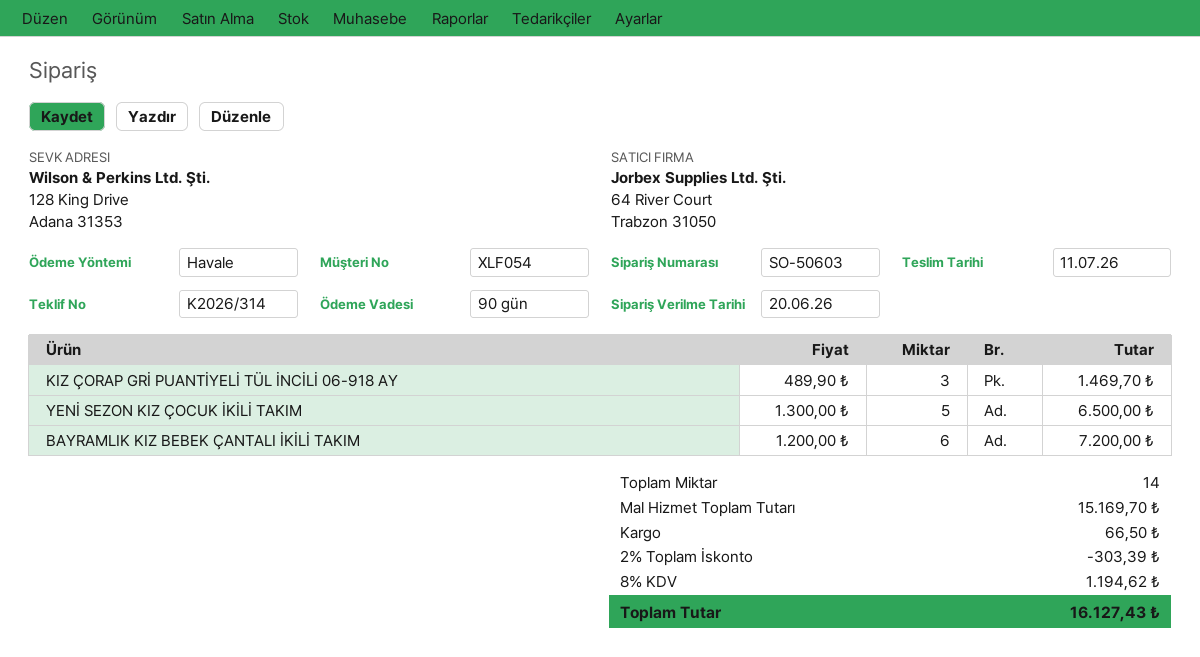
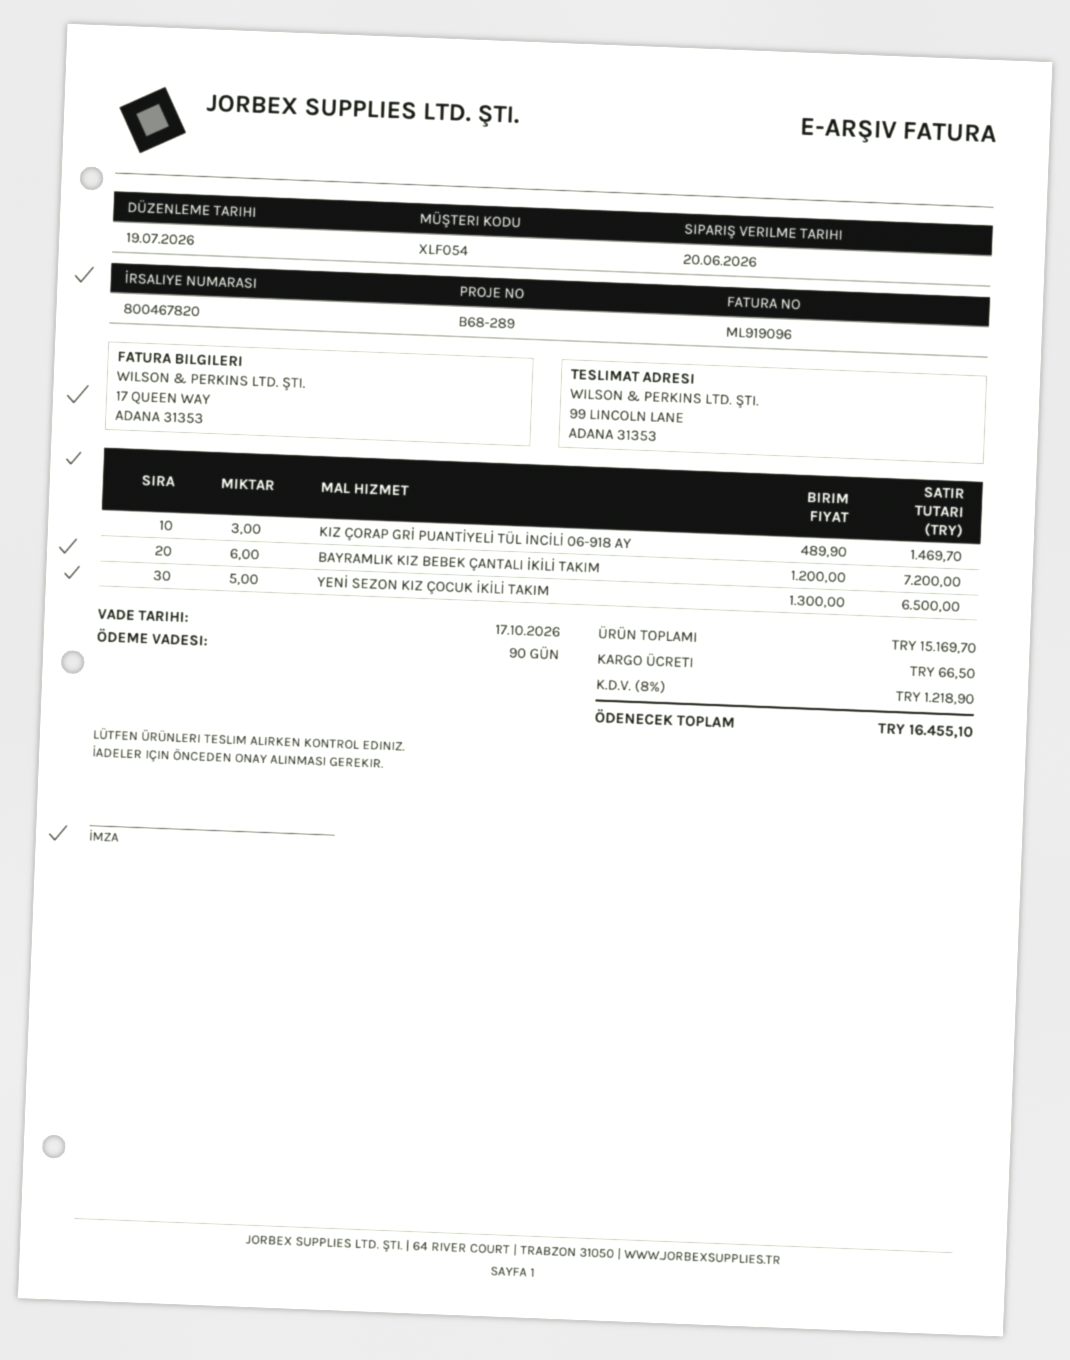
ship to: 128 King Drive, Adana 31353 -> 99 LINCOLN LANE, ADANA 31353
discount: 2% = 303.39 -> none
tax: 8% = 1194.62 -> 8% = 1218.90
total: 16127.43 -> 16455.10

